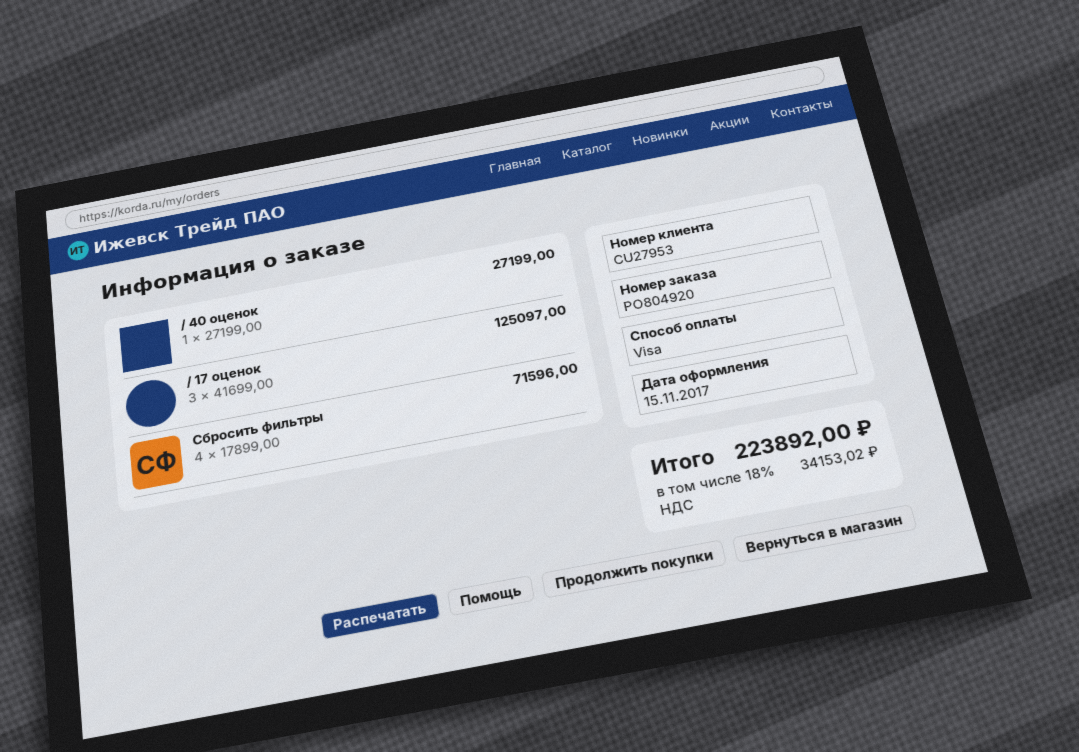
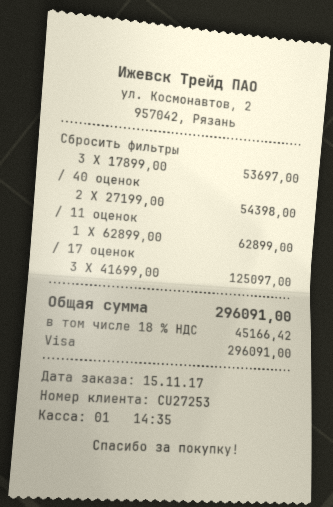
customer number: CU27953 -> CU27253
/ 40 оценок: 1 x 27199.00 = 27199.00 -> 2 x 27199.00 = 54398.00
Сбросить фильтры: 4 x 17899.00 = 71596.00 -> 3 x 17899.00 = 53697.00
/ 11 оценок: none -> 1 x 62899.00 = 62899.00
tax: 18% = 34153.02 -> 18% = 45166.42
total: 223892.00 -> 296091.00

